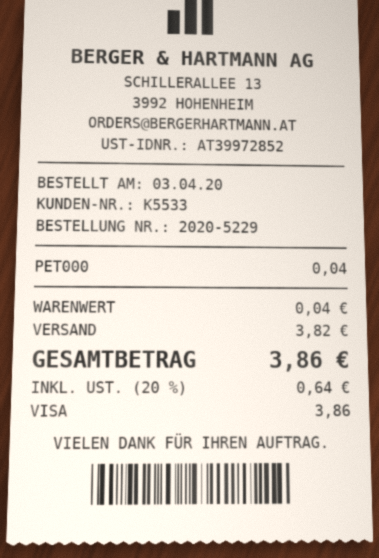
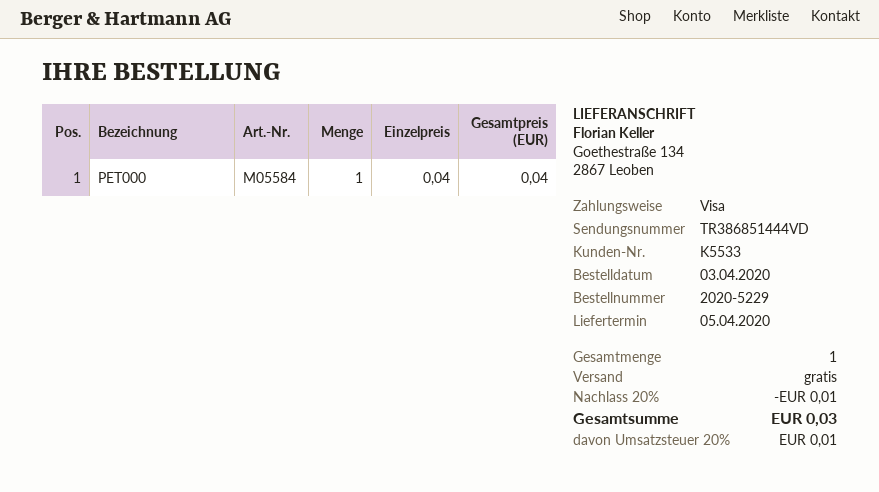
discount: none -> 20% = 0.01
shipping: 3.82 -> 0.00
tax: 20% = 0.64 -> 20% = 0.01
total: 3.86 -> 0.03

